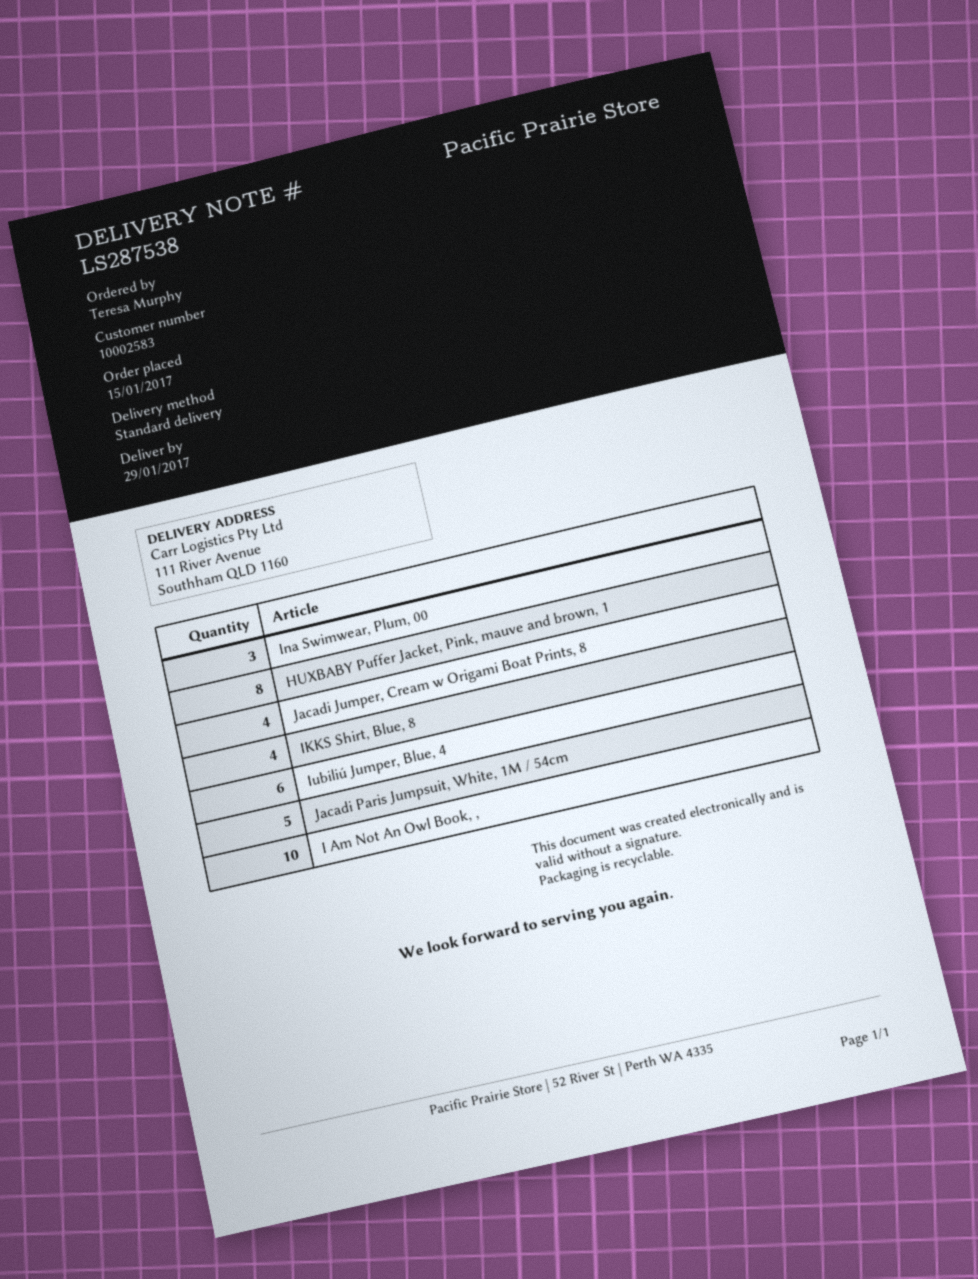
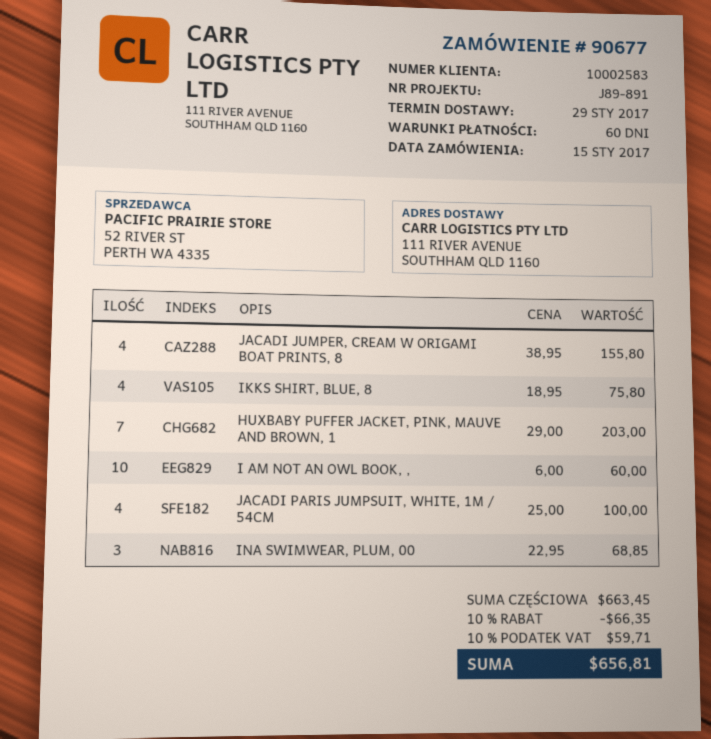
HUXBABY Puffer Jacket, Pink, mauve and brown, 1: 8 -> 7
Iubiliú Jumper, Blue, 4: 6 -> none
Jacadi Paris Jumpsuit, White, 1M / 54cm: 5 -> 4

